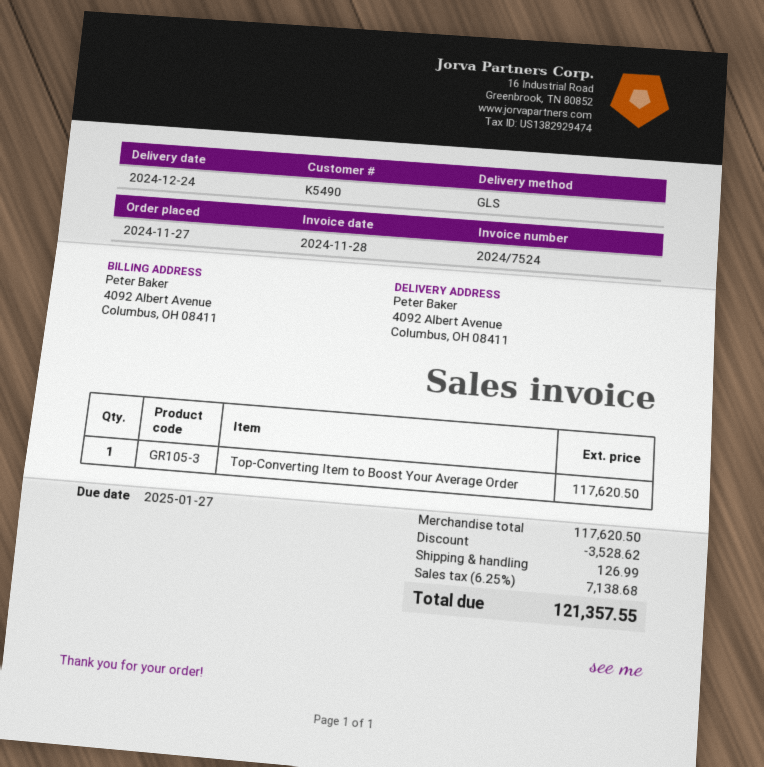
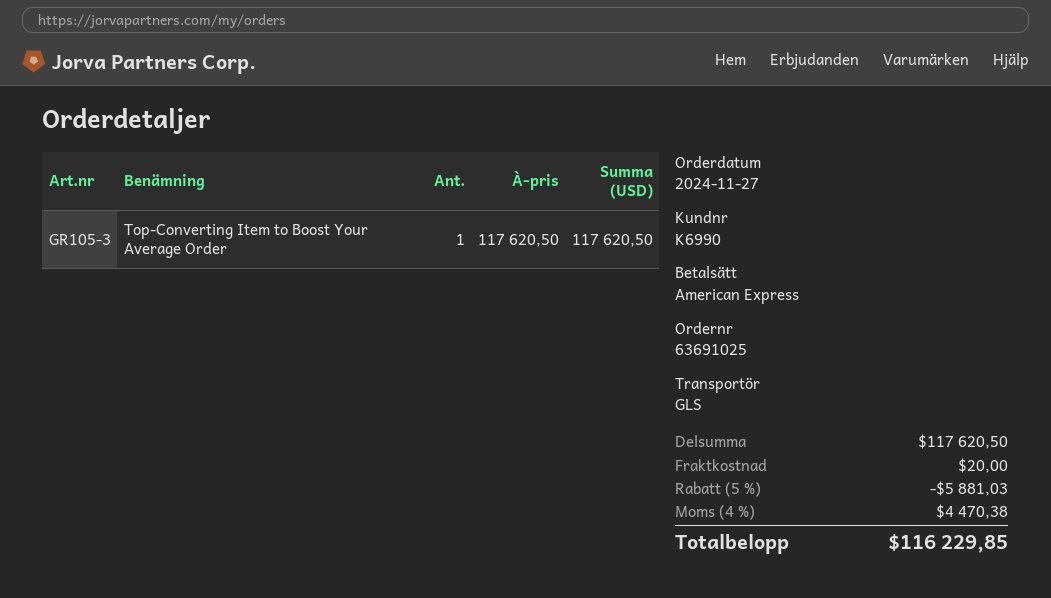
customer number: K5490 -> K6990
discount: 3528.62 -> 5881.03
shipping: 126.99 -> 20.00
tax: 6.25% = 7138.68 -> 4% = 4470.38
total: 121357.55 -> 116229.85

